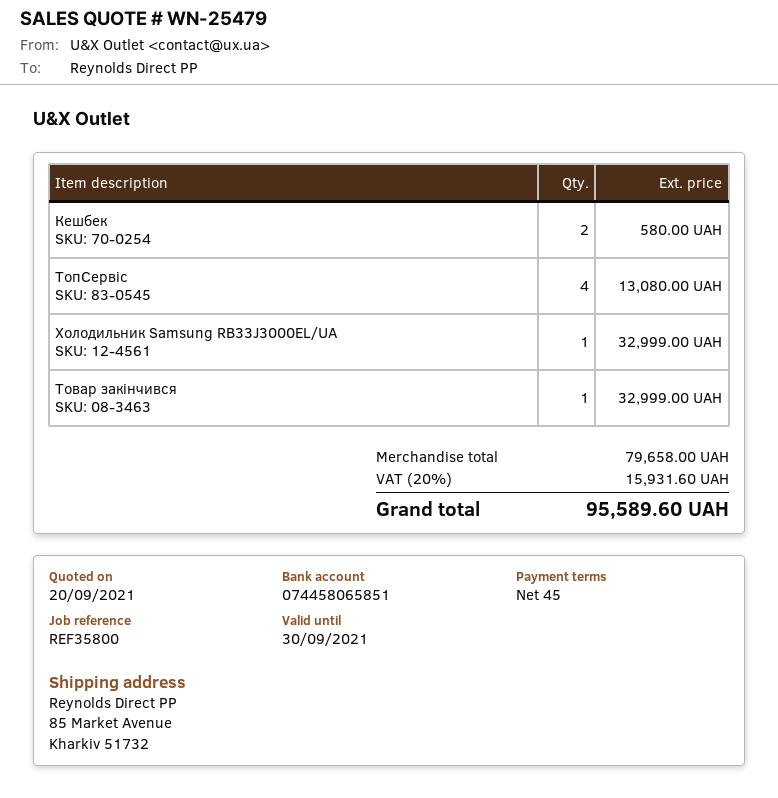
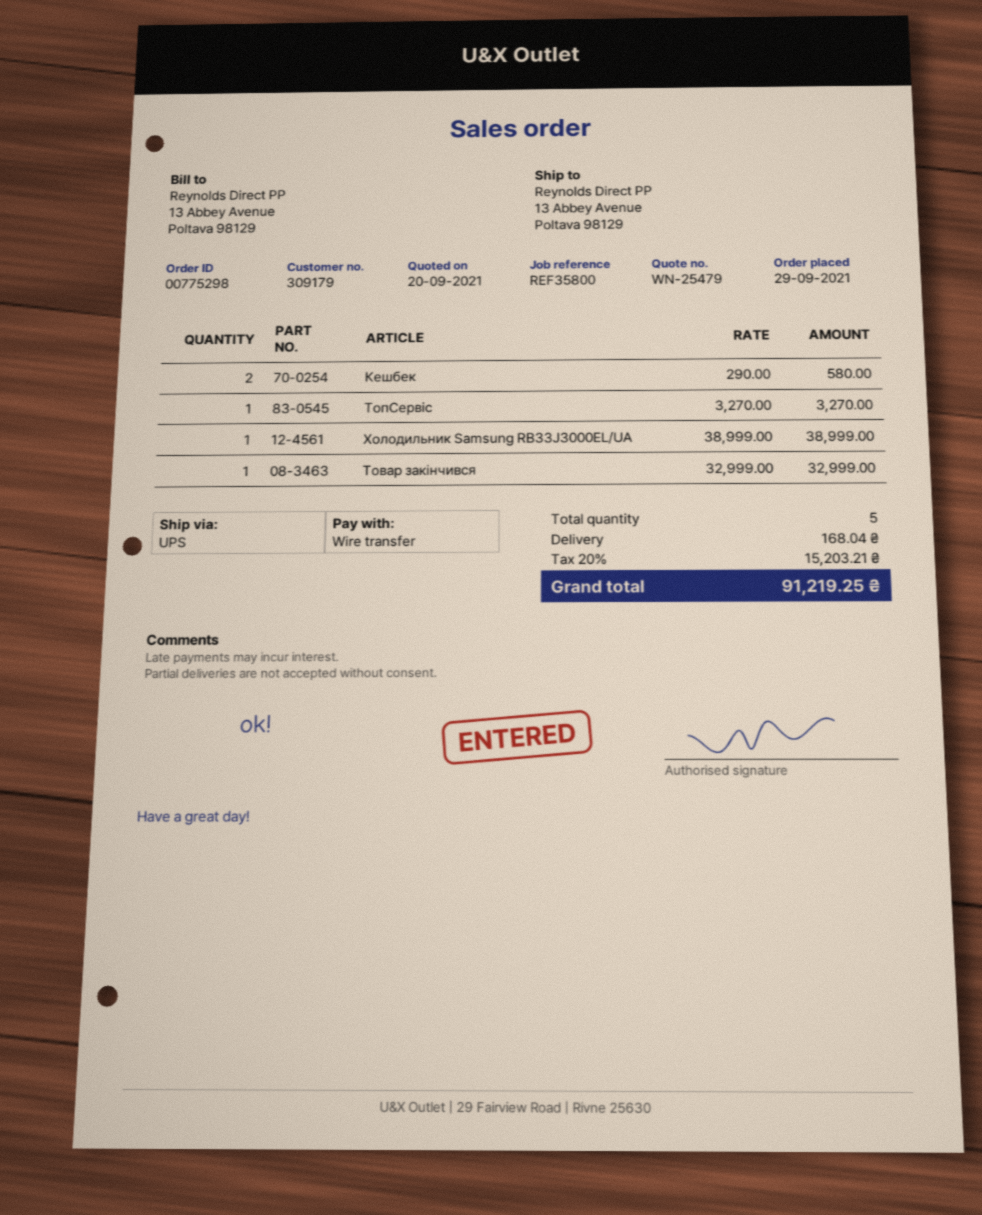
ship to: 85 Market Avenue, Kharkiv 51732 -> 13 Abbey Avenue, Poltava 98129
ТопСервіс: 4 for 13080.00 -> 1 for 3270.00
Холодильник Samsung RB33J3000EL/UA: 1 for 32999.00 -> 1 for 38999.00
shipping: none -> 168.04
tax: 20% = 15931.60 -> 20% = 15203.21
total: 95589.60 -> 91219.25

